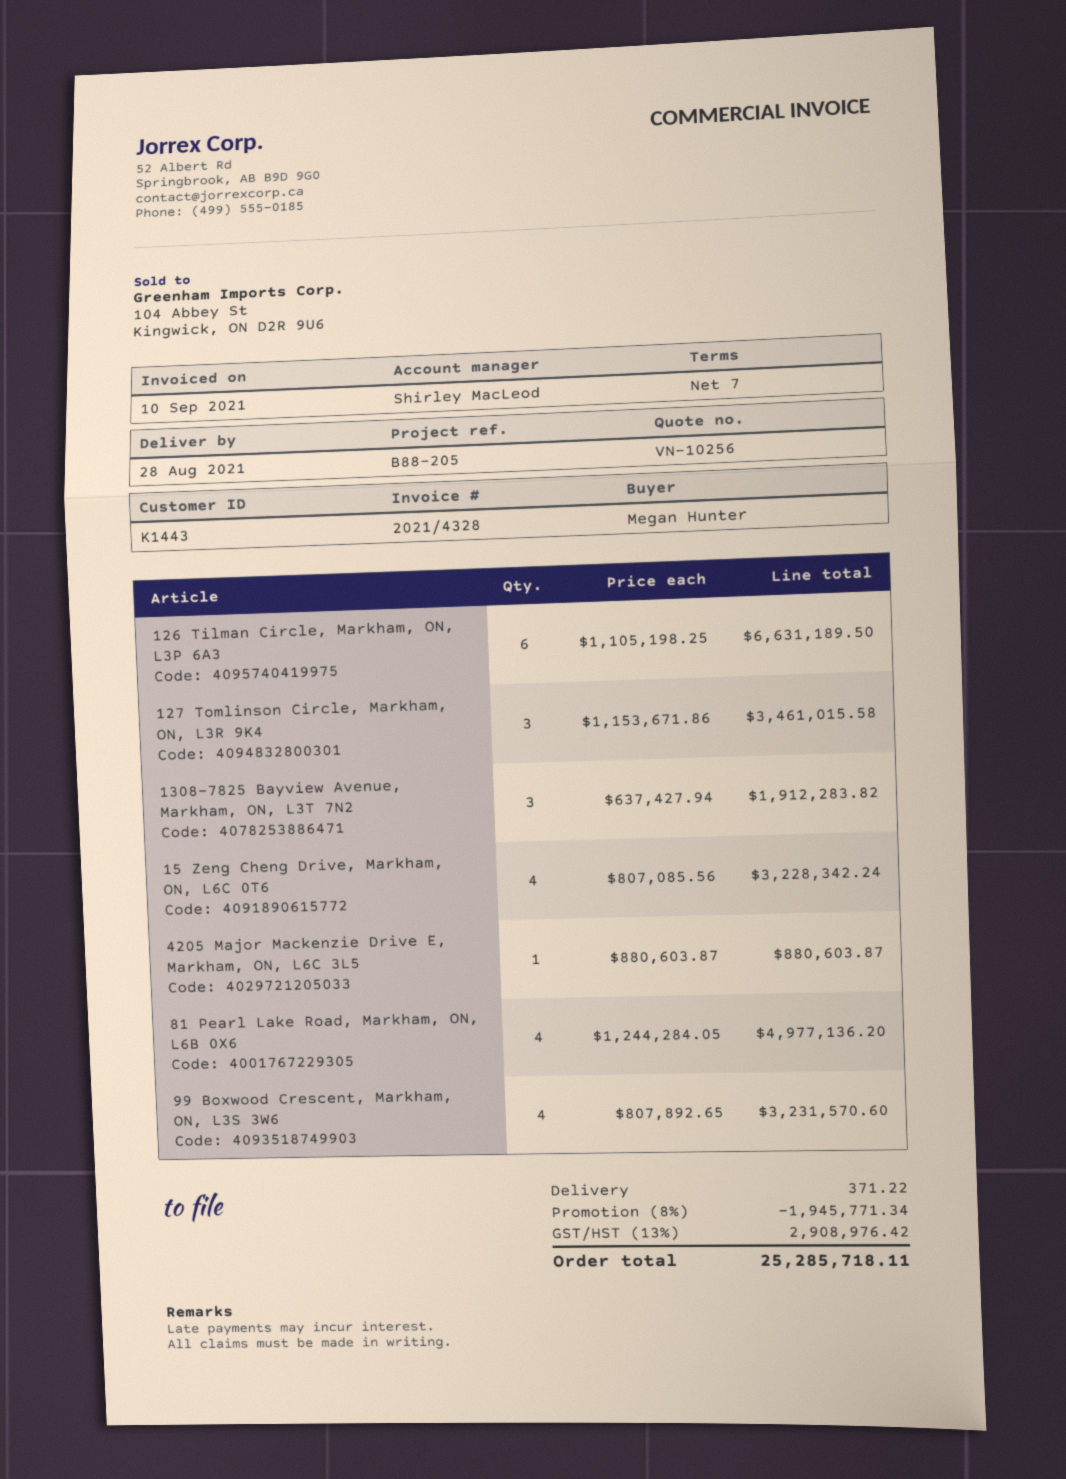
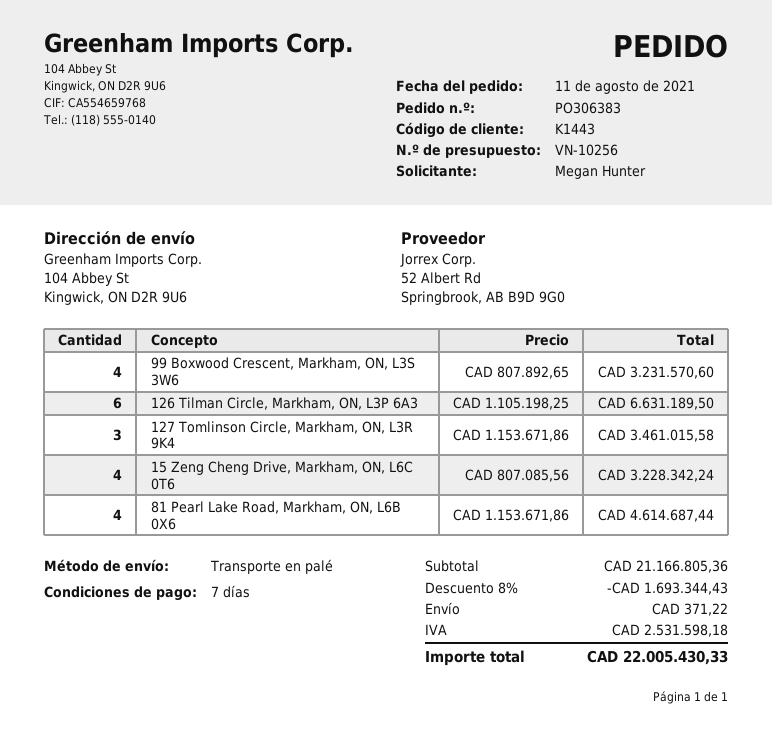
1308-7825 Bayview Avenue, Markham, ON, L3T 7N2: 3 x 637427.94 = 1912283.82 -> none
4205 Major Mackenzie Drive E, Markham, ON, L6C 3L5: 1 x 880603.87 = 880603.87 -> none
81 Pearl Lake Road, Markham, ON, L6B 0X6: 4 x 1244284.05 = 4977136.20 -> 4 x 1153671.86 = 4614687.44
discount: 8% = 1945771.34 -> 8% = 1693344.43
tax: 2908976.42 -> 2531598.18
total: 25285718.11 -> 22005430.33

